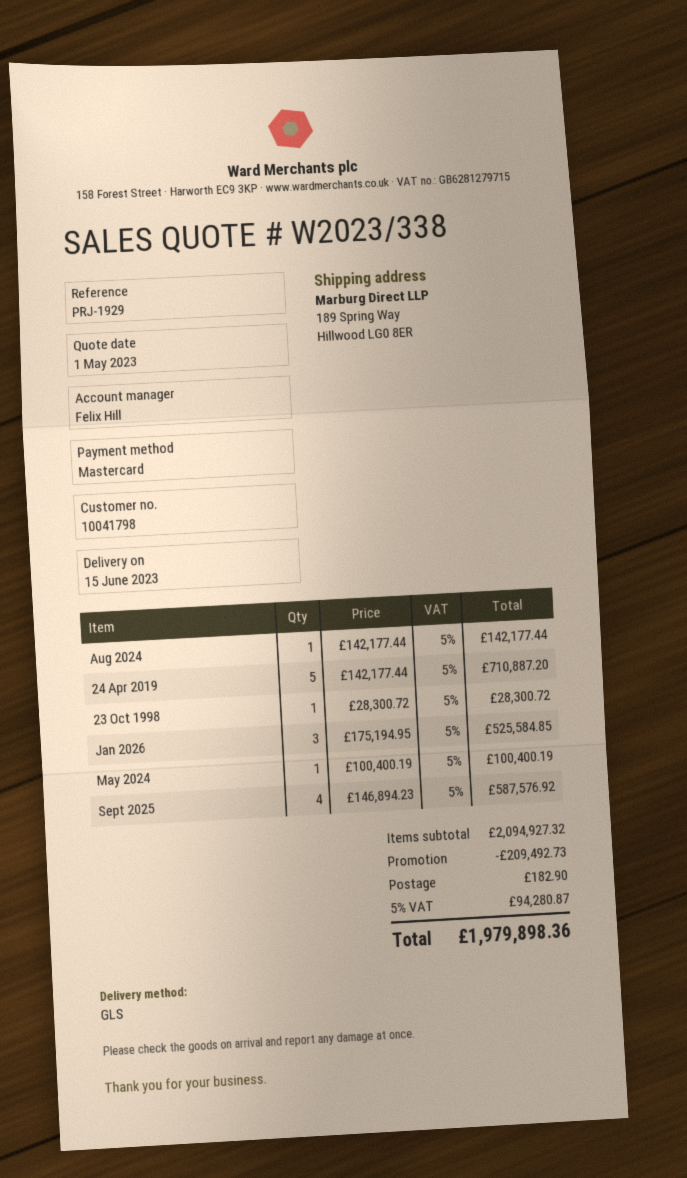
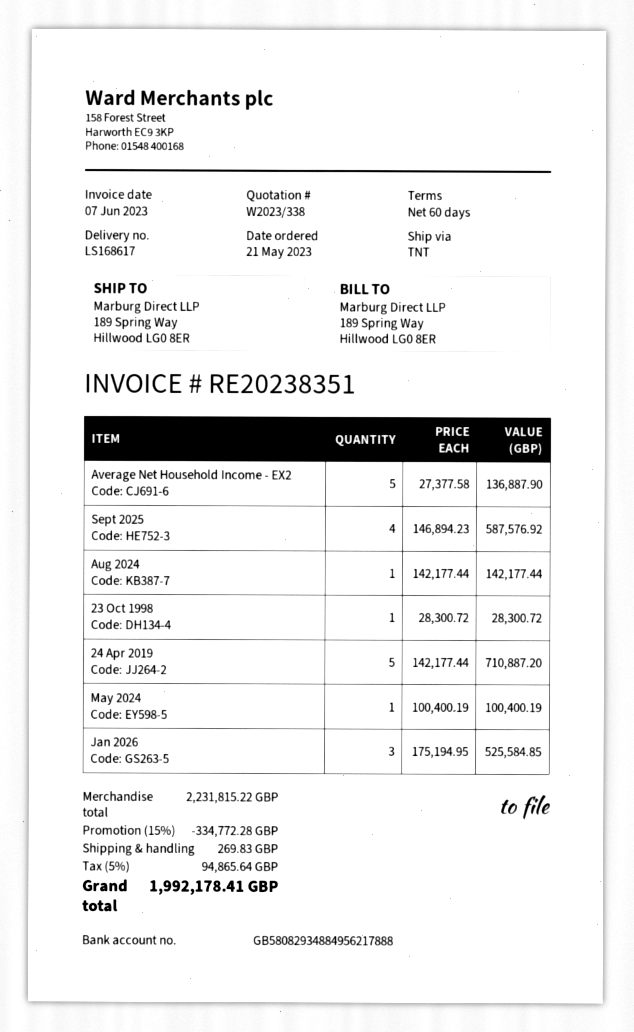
shipping method: GLS -> TNT
Average Net Household Income - EX2: none -> 5 x 27377.58 = 136887.90
subtotal: 2094927.32 -> 2231815.22
discount: 209492.73 -> 334772.28
shipping: 182.90 -> 269.83
tax: 5% = 94280.87 -> 5% = 94865.64
total: 1979898.36 -> 1992178.41

